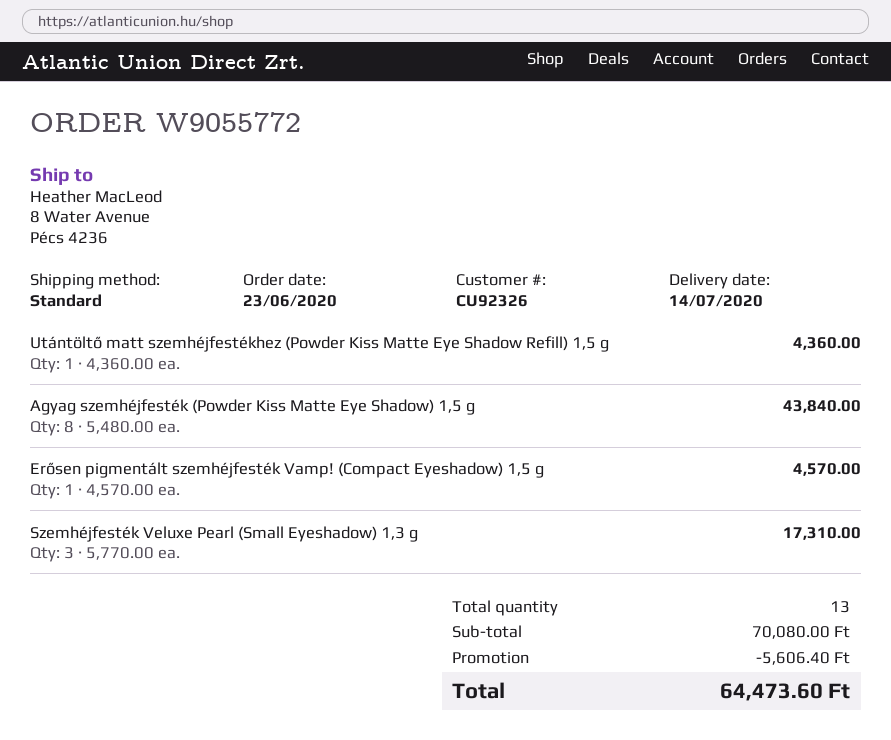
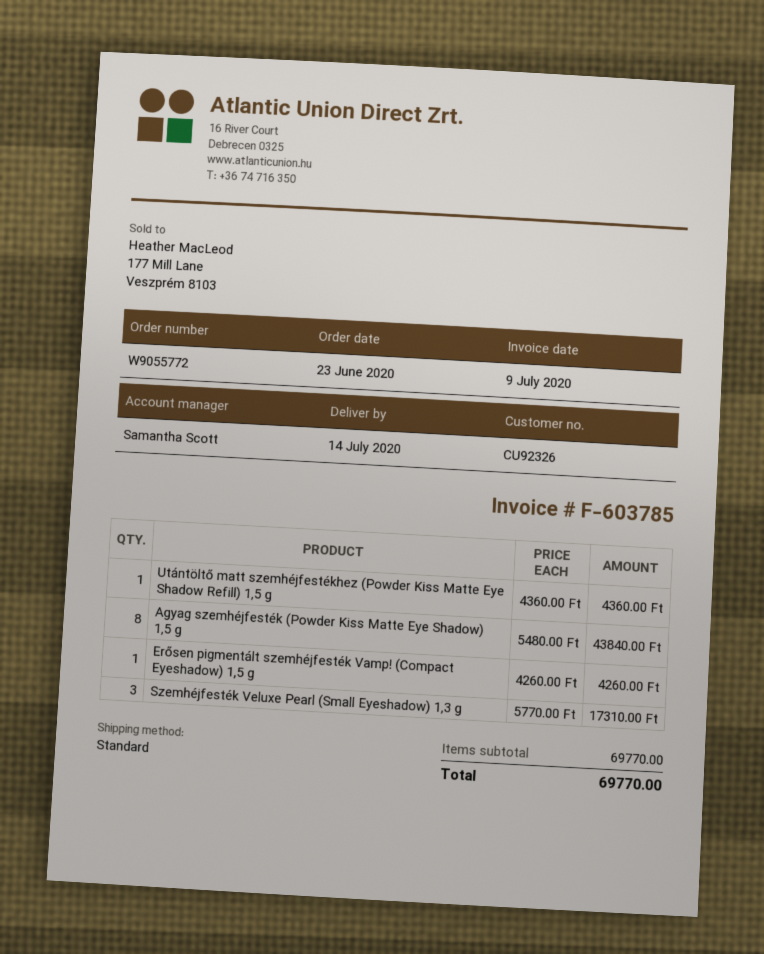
Erősen pigmentált szemhéjfesték Vamp! (Compact Eyeshadow) 1,5 g: 1 x 4570.00 = 4570.00 -> 1 x 4260.00 = 4260.00
subtotal: 70080.00 -> 69770.00
discount: 5606.40 -> none
total: 64473.60 -> 69770.00

